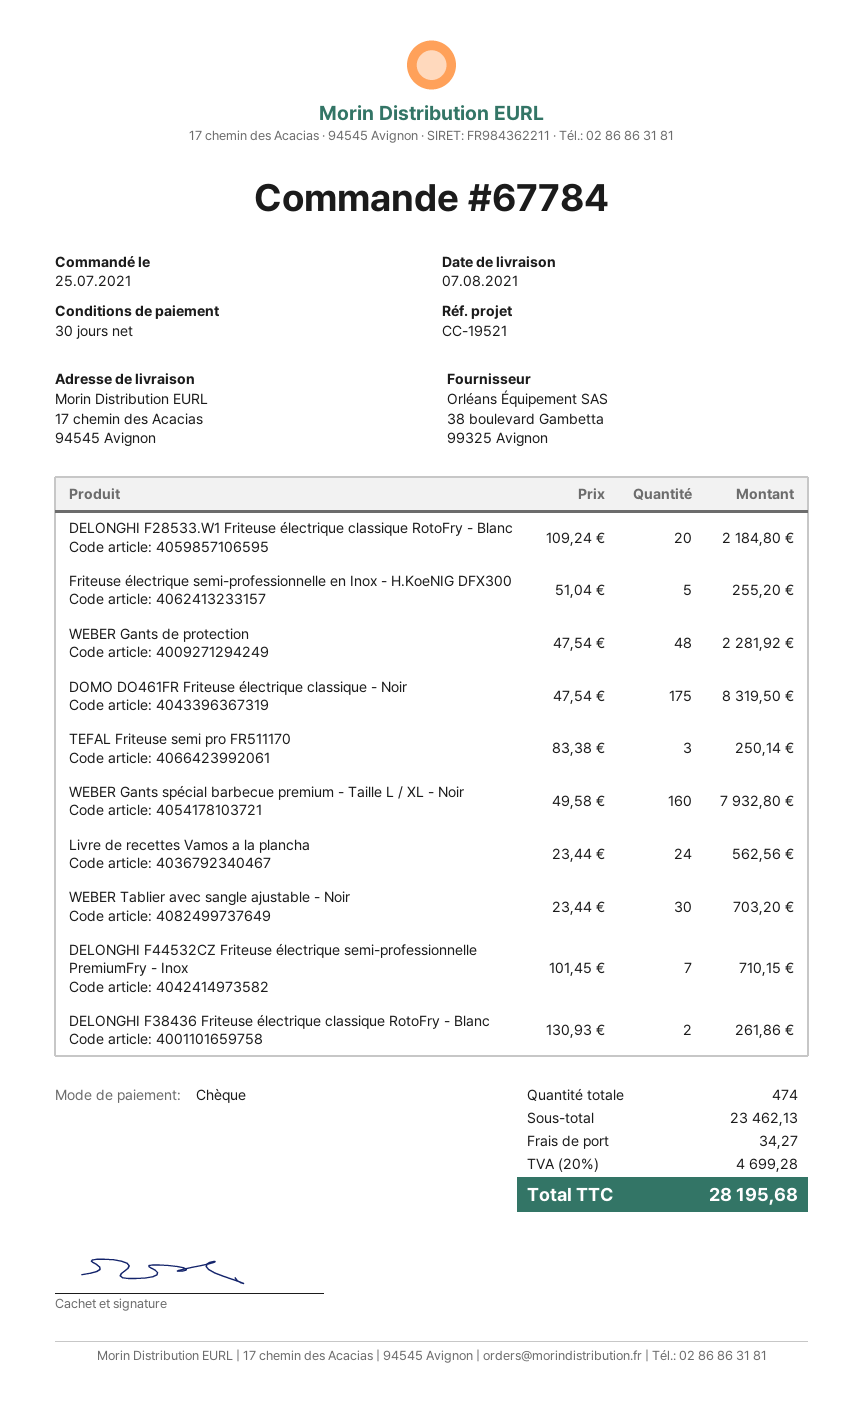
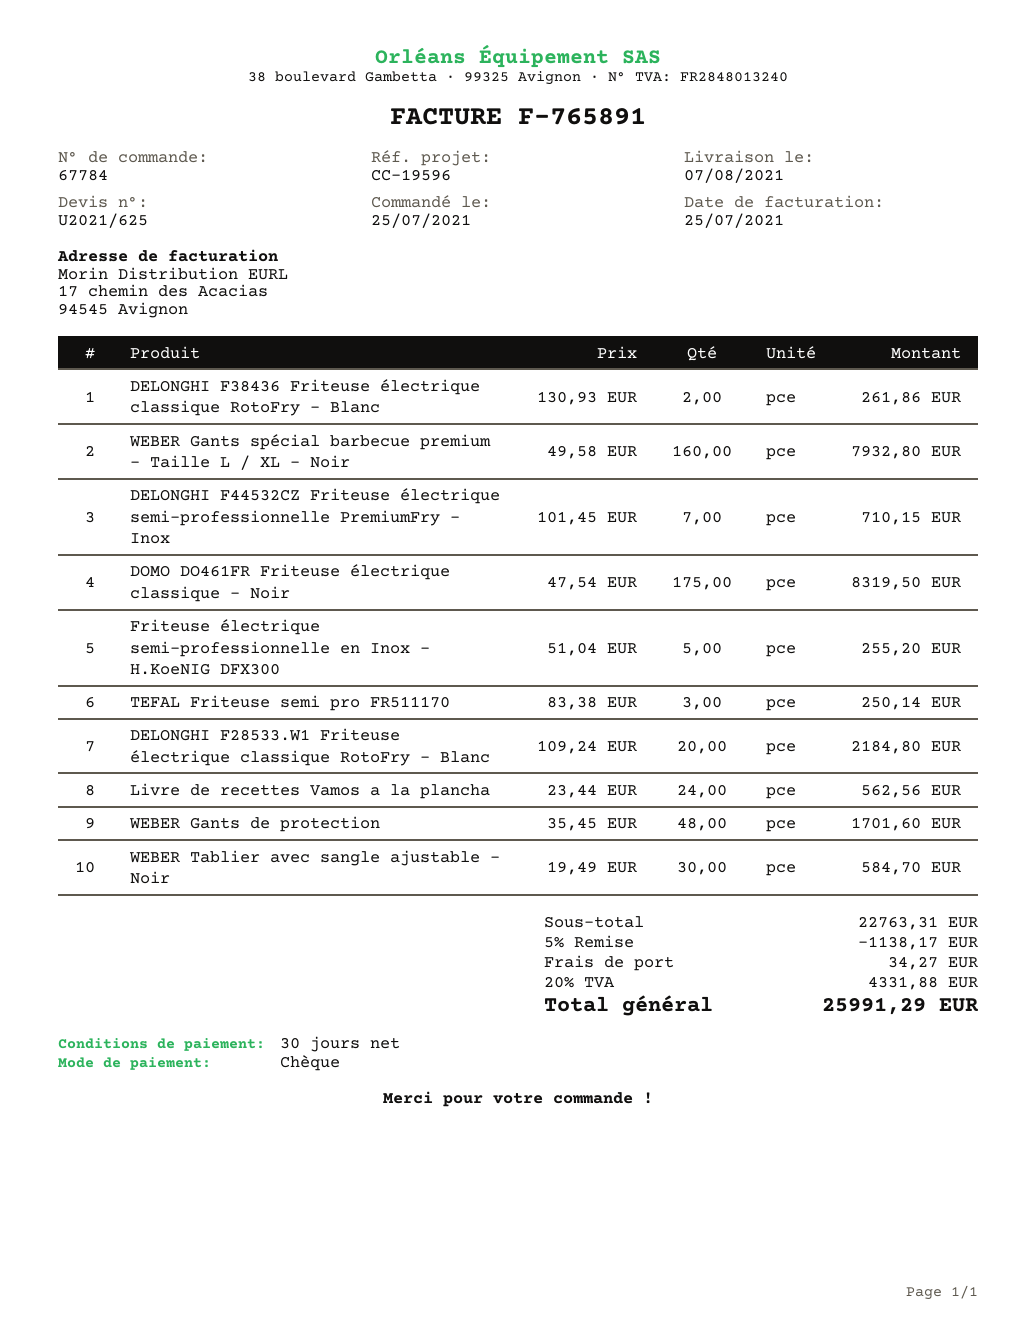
reference: CC-19521 -> CC-19596
WEBER Gants de protection: 48 x 47.54 = 2281.92 -> 48 x 35.45 = 1701.60
WEBER Tablier avec sangle ajustable - Noir: 30 x 23.44 = 703.20 -> 30 x 19.49 = 584.70
subtotal: 23462.13 -> 22763.31
discount: none -> 5% = 1138.17
tax: 20% = 4699.28 -> 20% = 4331.88
total: 28195.68 -> 25991.29

